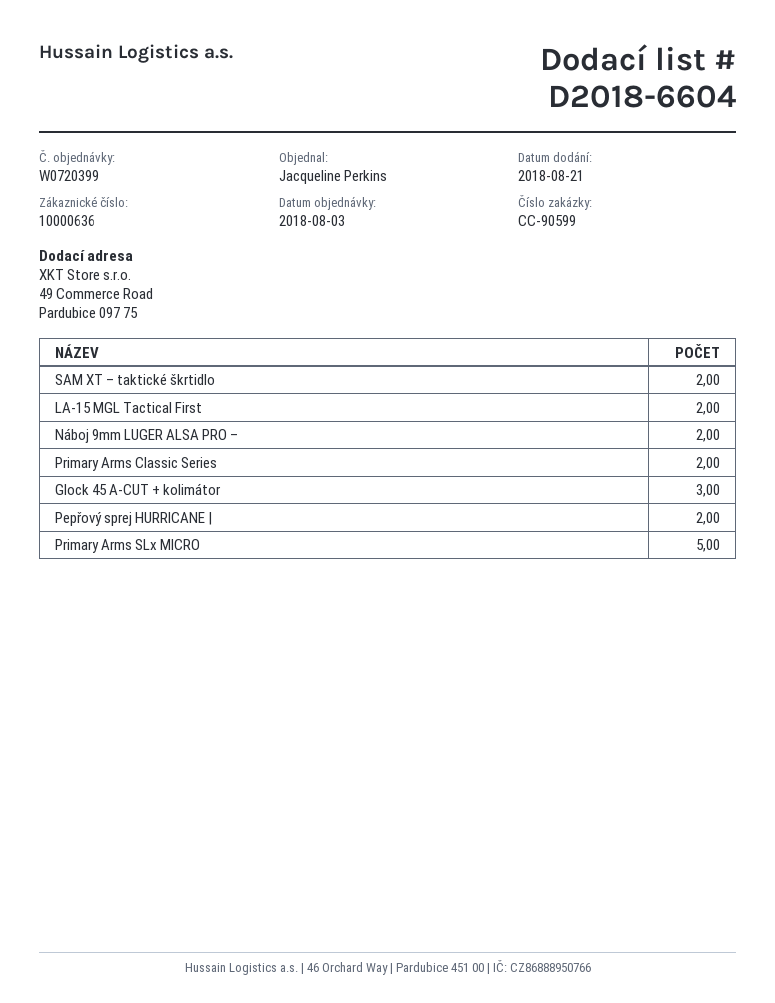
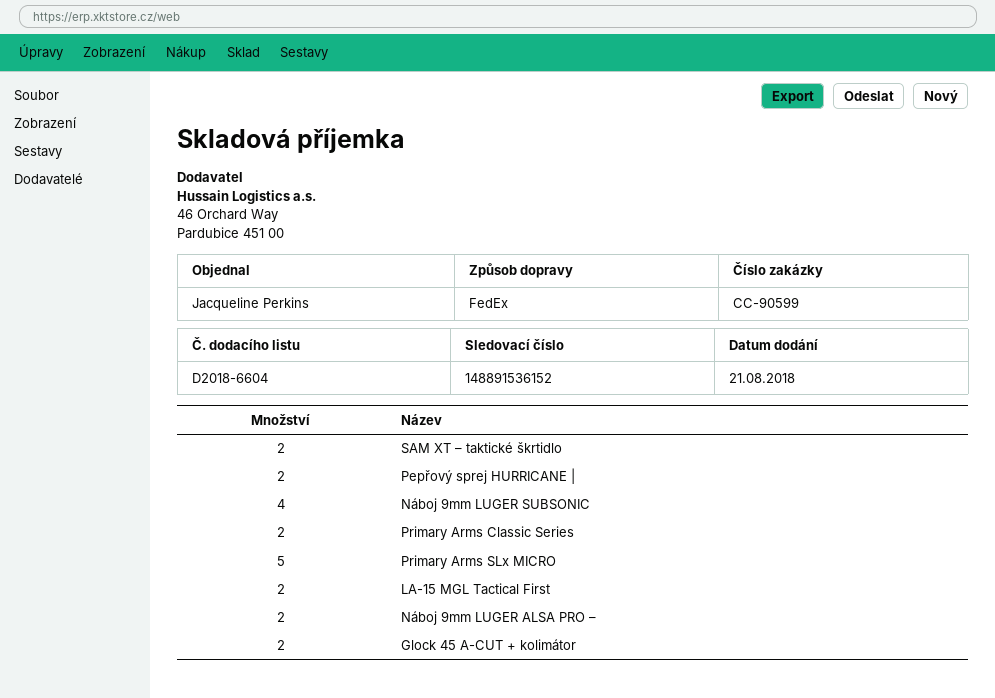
Glock 45 A-CUT + kolimátor: 3 -> 2
Náboj 9mm LUGER SUBSONIC: none -> 4

